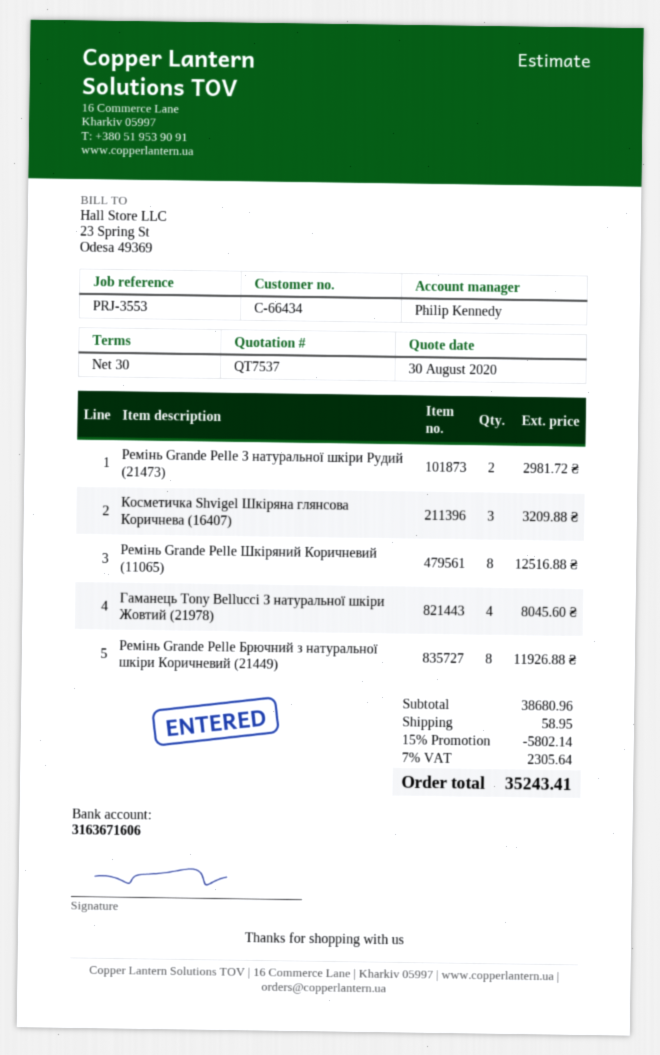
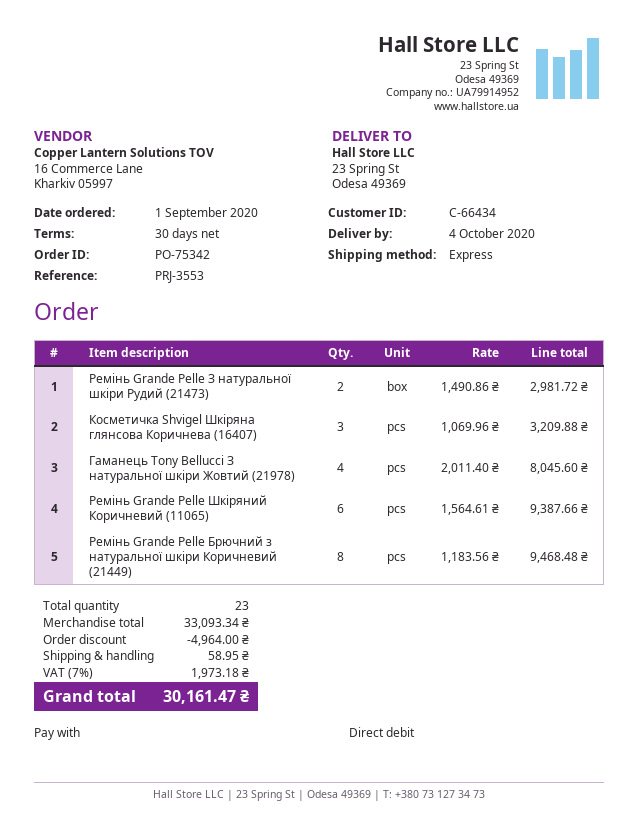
Ремінь Grande Pelle Шкіряний Коричневий (11065): 8 for 12516.88 -> 6 for 9387.66
Ремінь Grande Pelle Брючний з натуральної шкіри Коричневий (21449): 8 for 11926.88 -> 8 for 9468.48
subtotal: 38680.96 -> 33093.34
discount: 5802.14 -> 4964.00
tax: 7% = 2305.64 -> 7% = 1973.18
total: 35243.41 -> 30161.47

